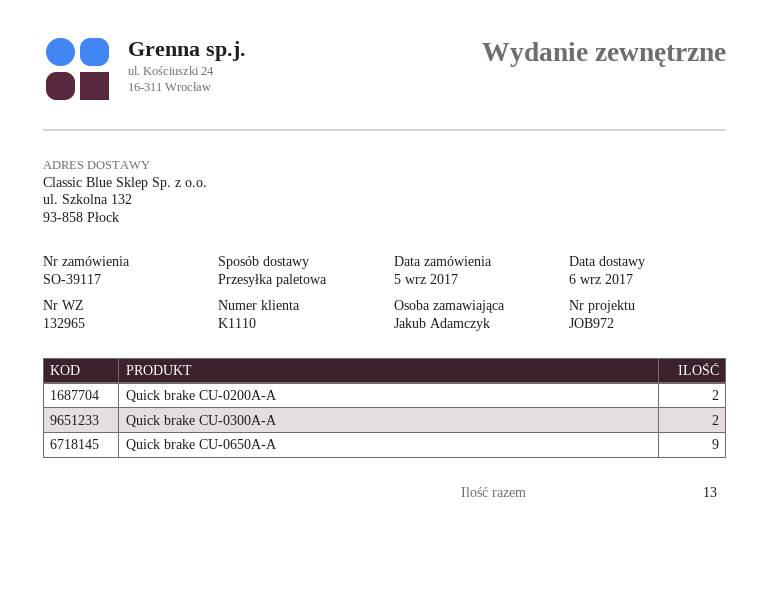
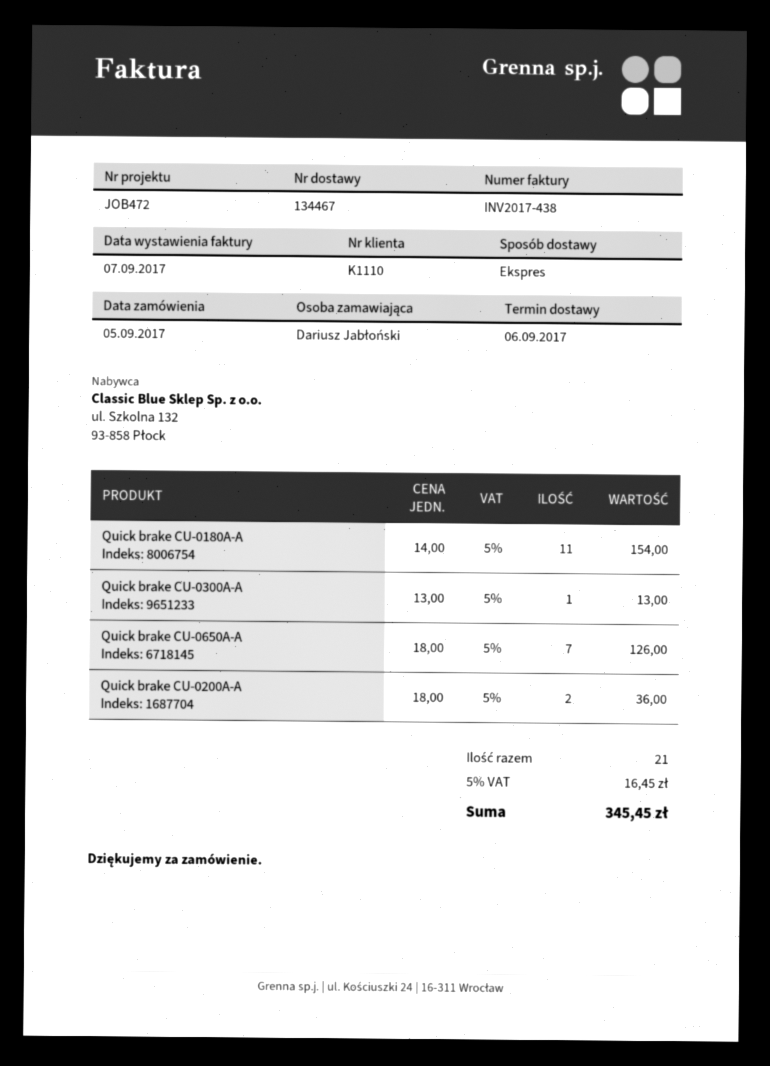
delivery note number: 132965 -> 134467
reference: JOB972 -> JOB472
ordered by: Jakub Adamczyk -> Dariusz Jabłoński
shipping method: pallet freight -> express
Quick brake CU-0300A-A: 2 -> 1
Quick brake CU-0650A-A: 9 -> 7
Quick brake CU-0180A-A: none -> 11
total quantity: 13 -> 21

